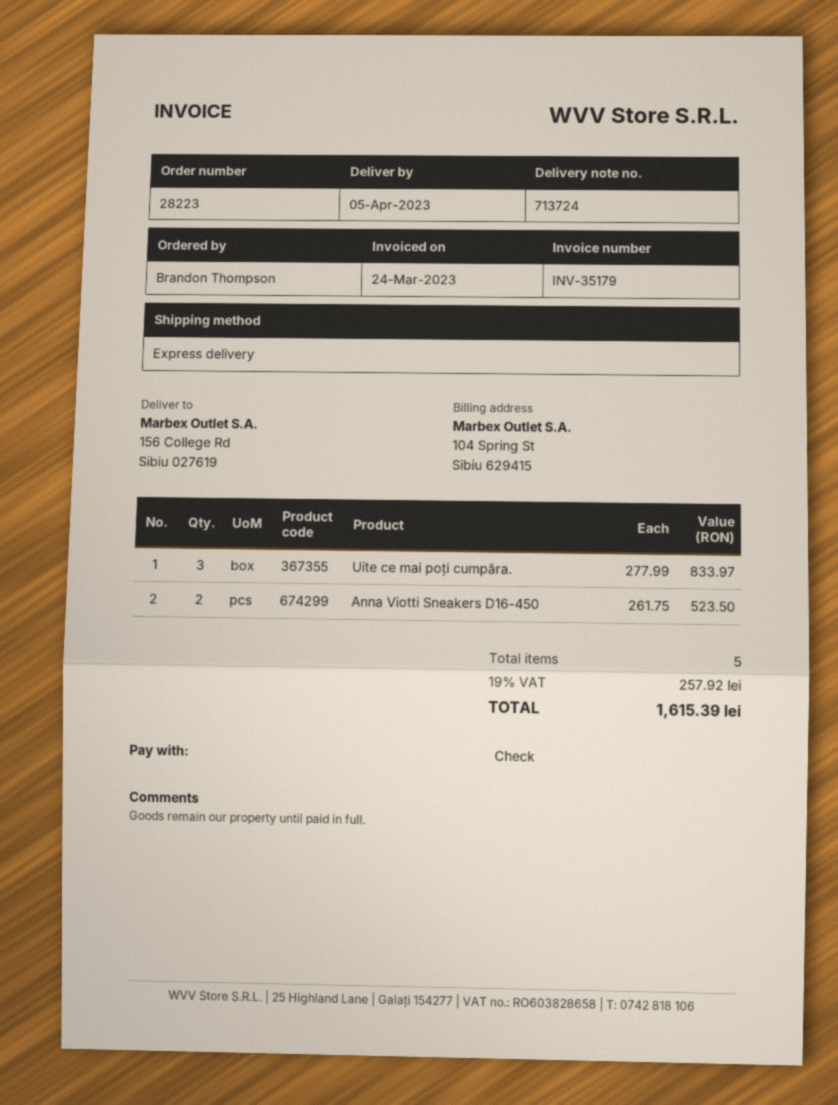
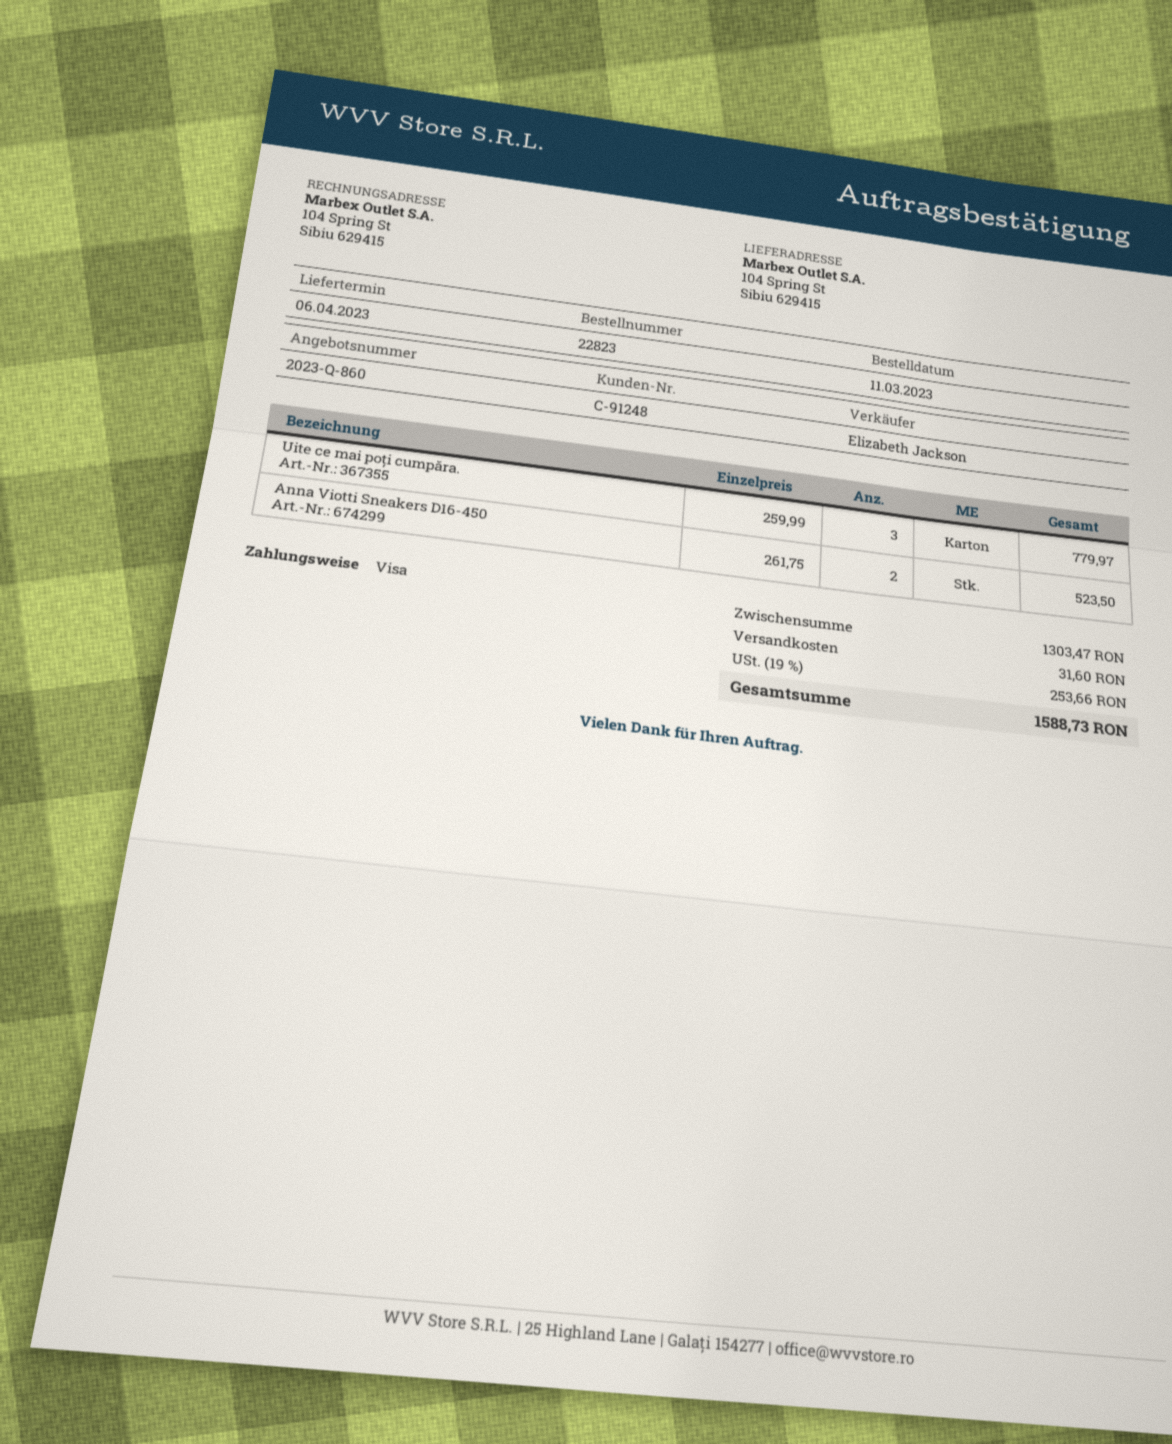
order number: 28223 -> 22823
delivery date: 2023-04-05 -> 2023-04-06
payment method: cheque -> Visa
ship to: 156 College Rd, Sibiu 027619 -> 104 Spring St, Sibiu 629415
Uite ce mai poți cumpăra.: 3 x 277.99 = 833.97 -> 3 x 259.99 = 779.97
shipping: none -> 31.60
tax: 19% = 257.92 -> 19% = 253.66
total: 1615.39 -> 1588.73

